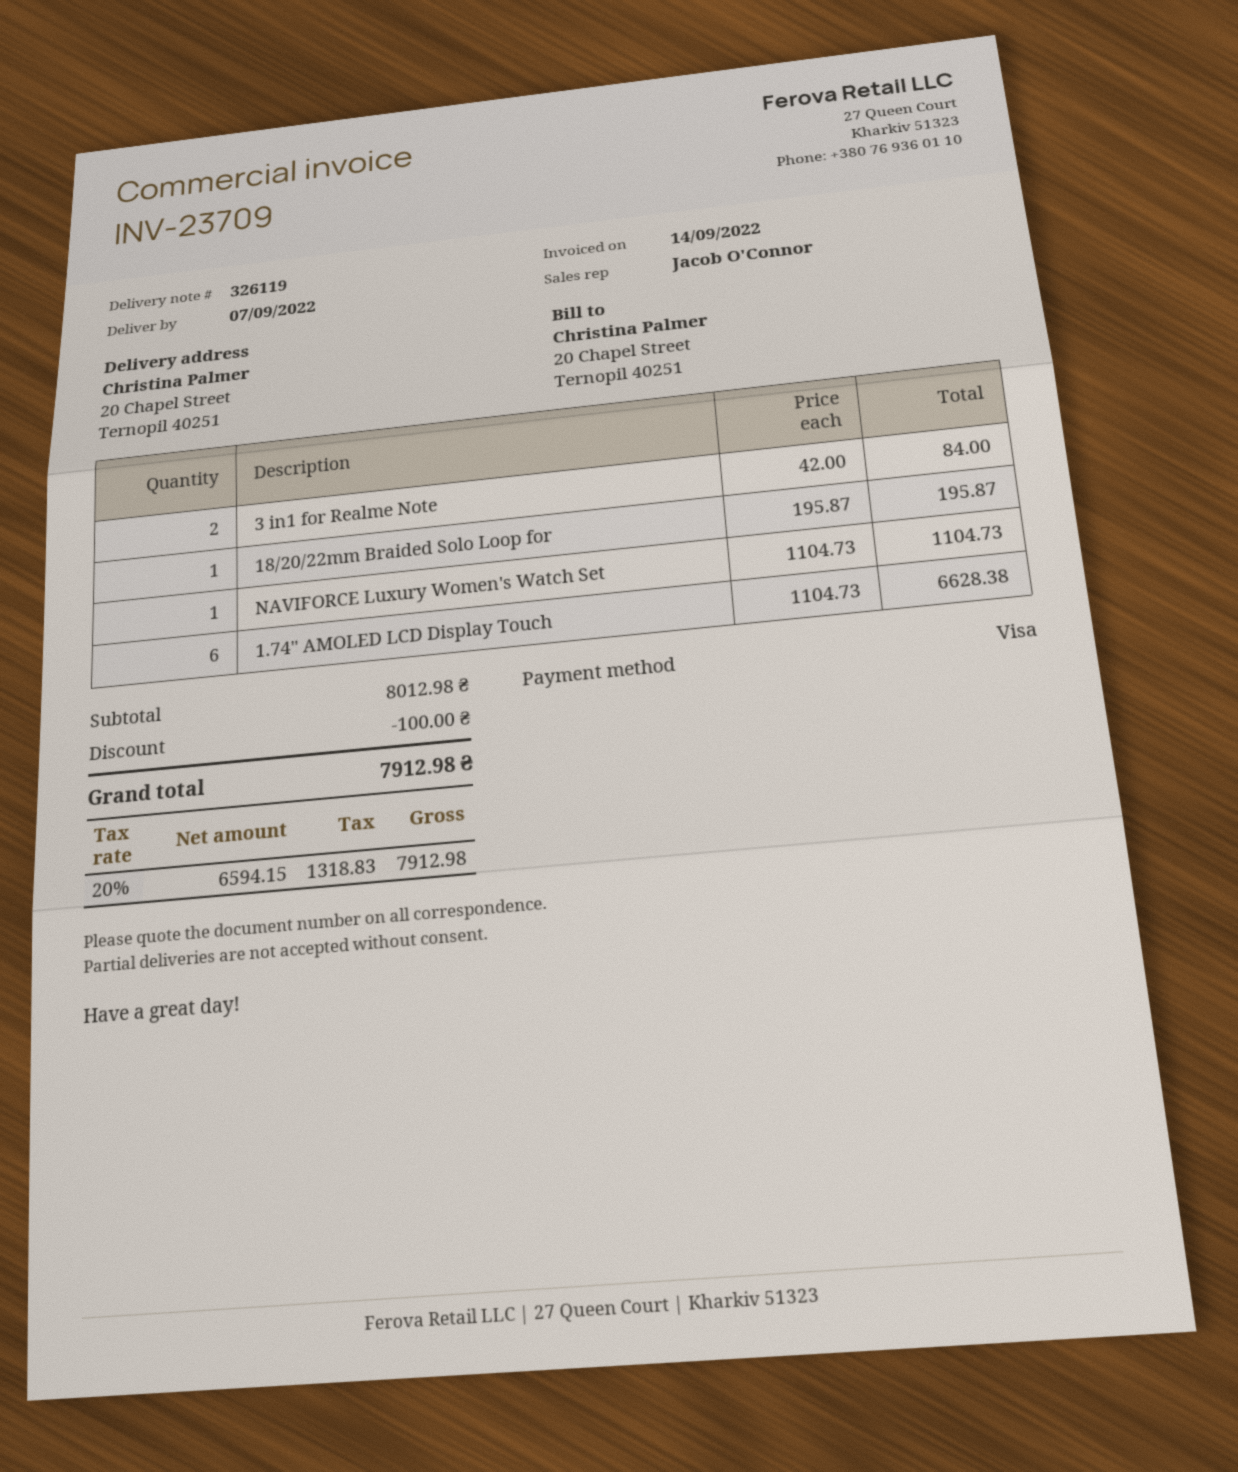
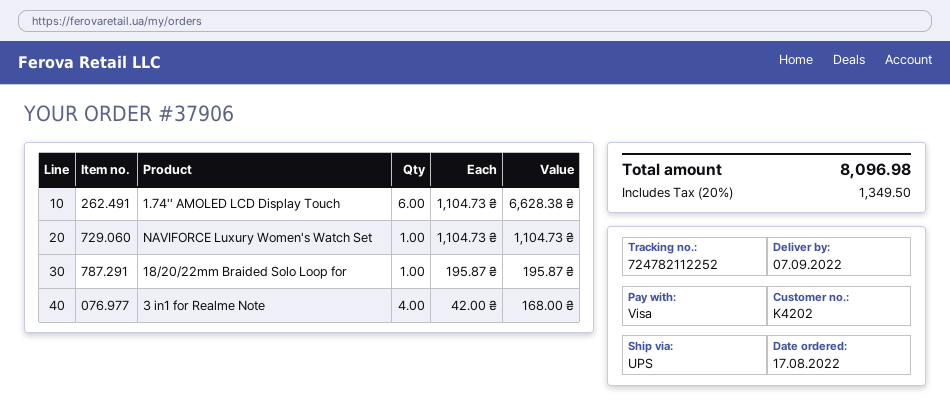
3 in1 for Realme Note: 2 x 42.00 = 84.00 -> 4 x 42.00 = 168.00
discount: 100.00 -> none
tax: 20% = 1318.83 -> 20% = 1349.50
total: 7912.98 -> 8096.98

